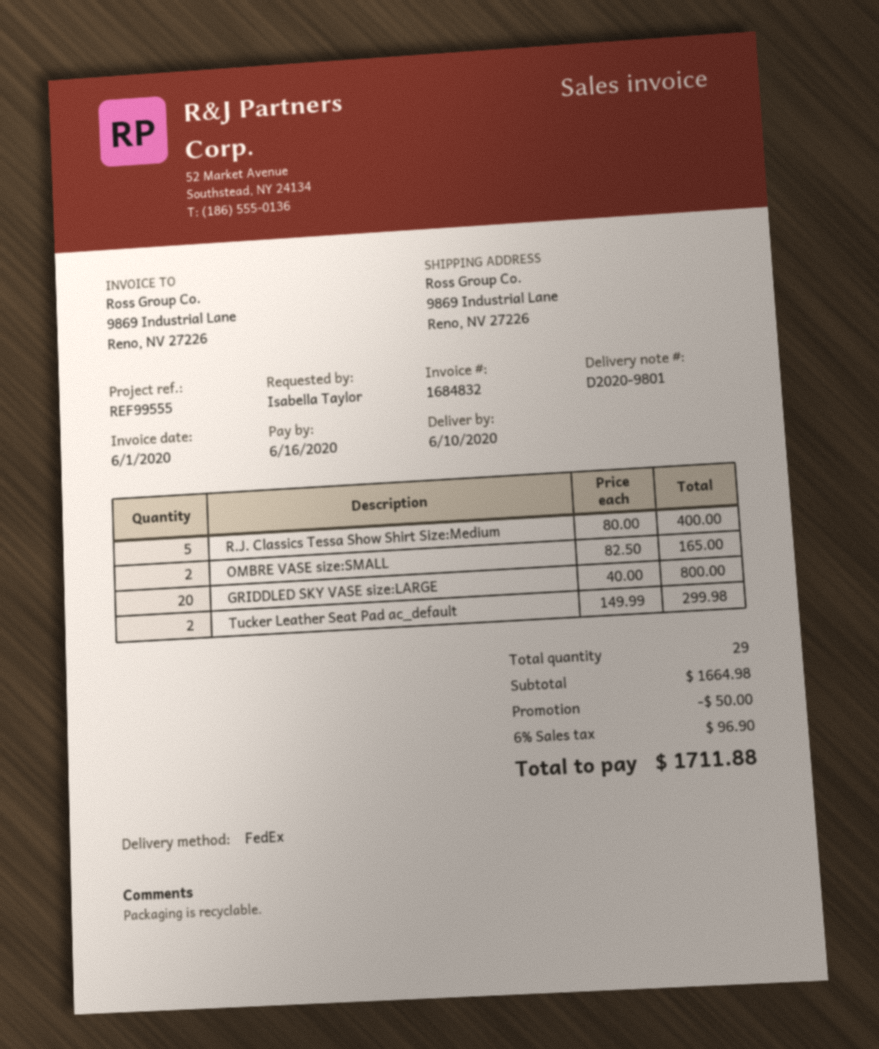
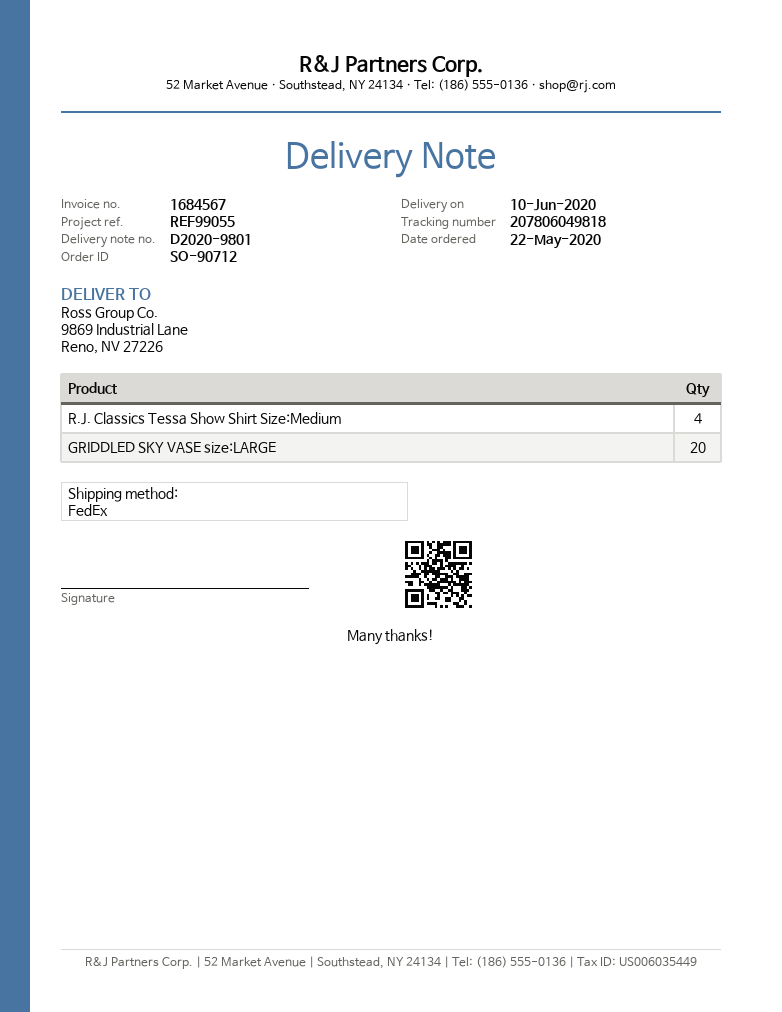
invoice number: 1684832 -> 1684567
reference: REF99555 -> REF99055
R.J. Classics Tessa Show Shirt Size:Medium: 5 -> 4
OMBRE VASE size:SMALL: 2 -> none
Tucker Leather Seat Pad ac_default: 2 -> none

